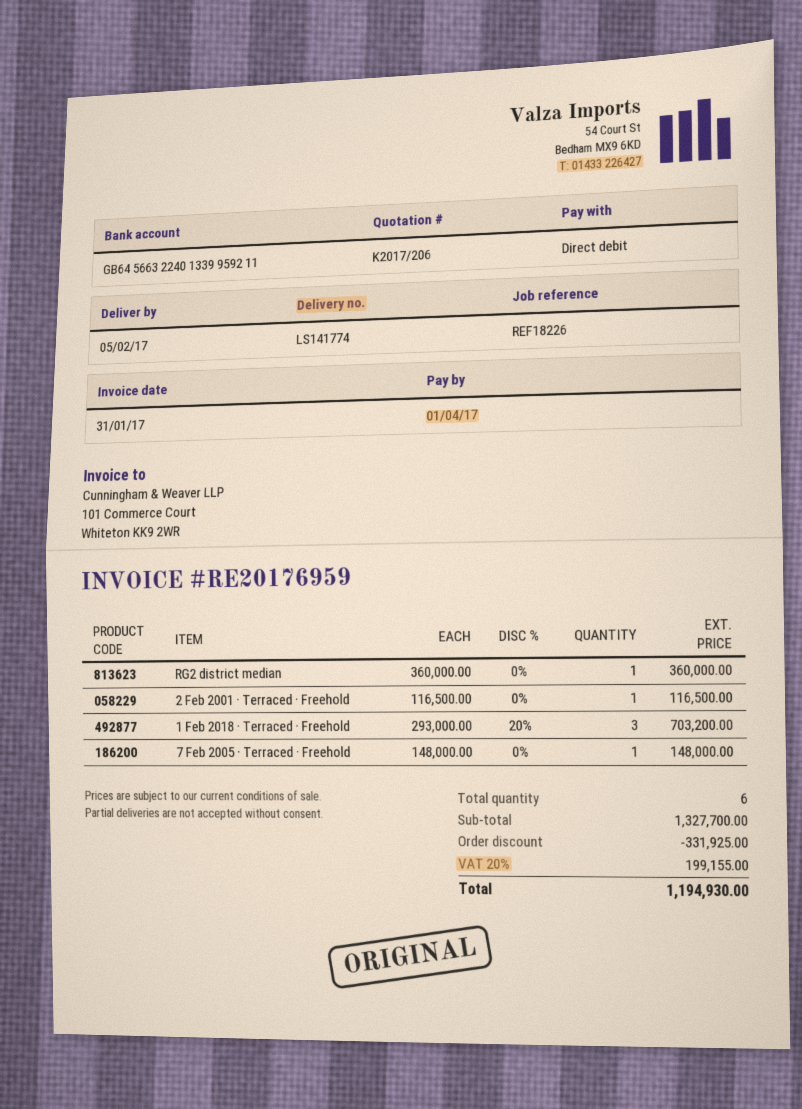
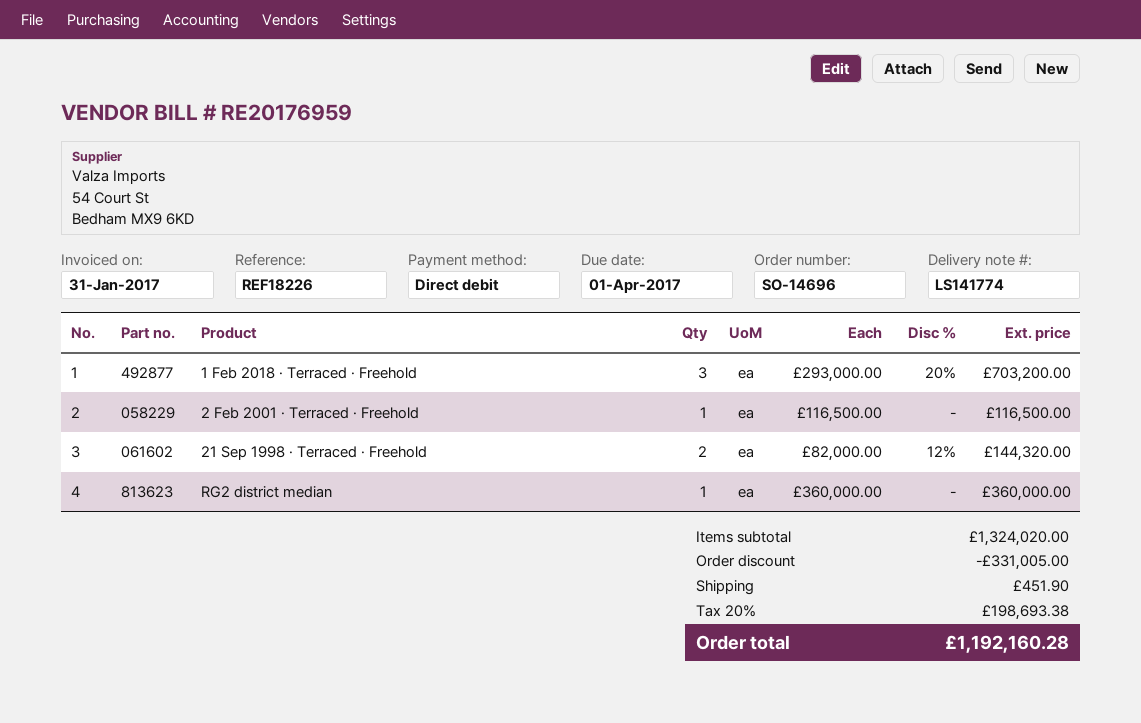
7 Feb 2005 · Terraced · Freehold: 1 x 148000.00 = 148000.00 -> none
21 Sep 1998 · Terraced · Freehold: none -> 2 x 82000.00 - 12% = 144320.00
subtotal: 1327700.00 -> 1324020.00
discount: 331925.00 -> 331005.00
shipping: none -> 451.90
tax: 20% = 199155.00 -> 20% = 198693.38
total: 1194930.00 -> 1192160.28

